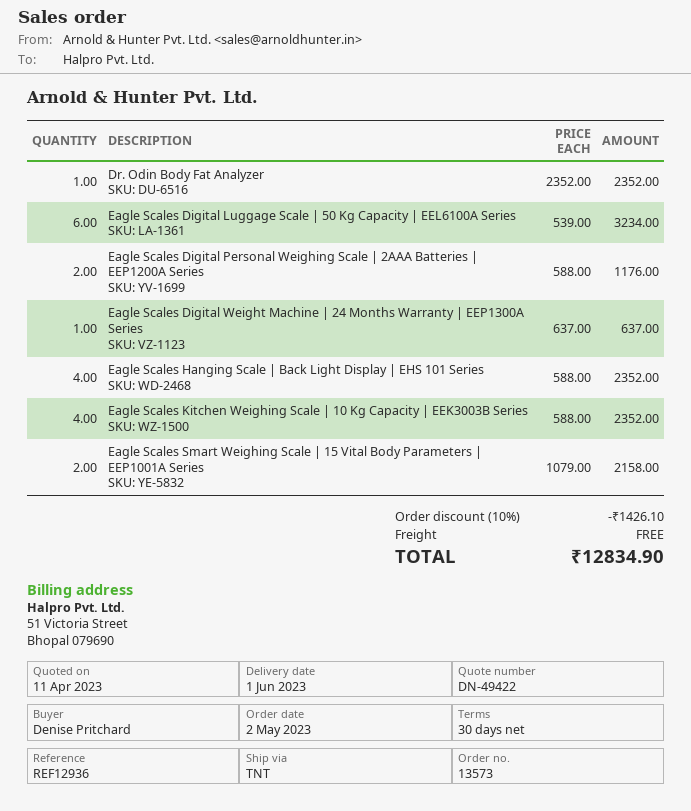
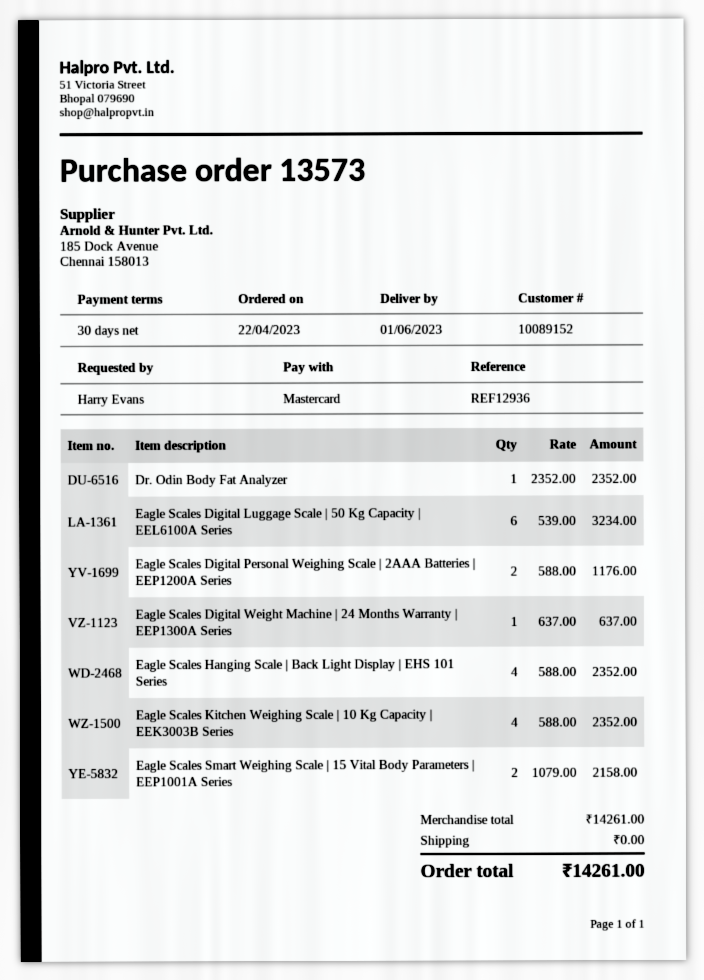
order date: 2023-05-02 -> 2023-04-22
ordered by: Denise Pritchard -> Harry Evans
discount: 10% = 1426.10 -> none
total: 12834.90 -> 14261.00

